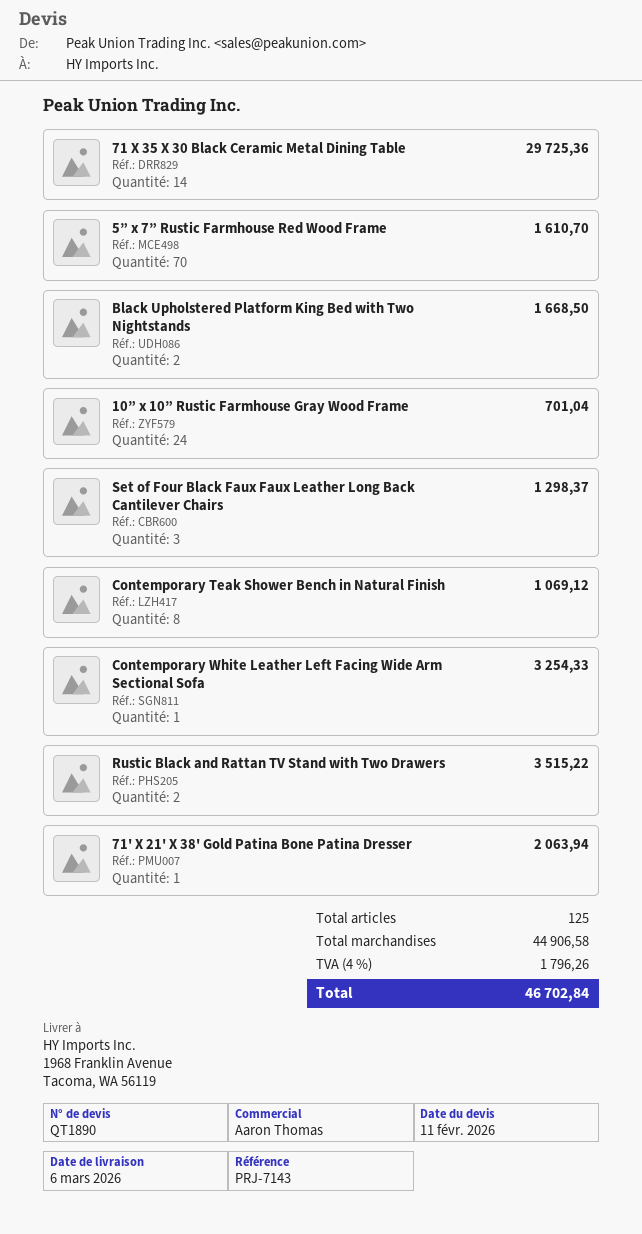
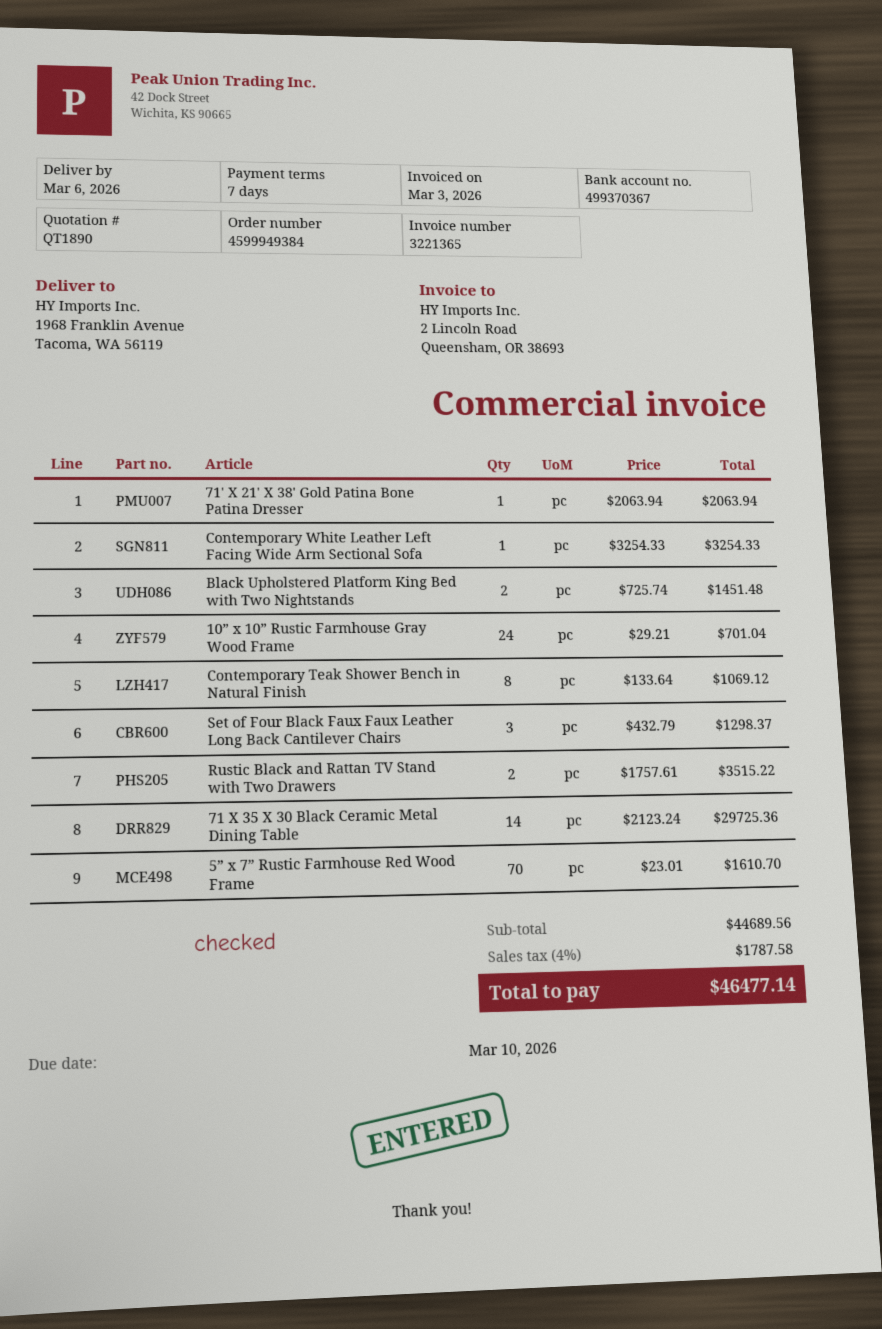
Black Upholstered Platform King Bed with Two Nightstands: 2 for 1668.50 -> 2 for 1451.48
subtotal: 44906.58 -> 44689.56
tax: 4% = 1796.26 -> 4% = 1787.58
total: 46702.84 -> 46477.14

